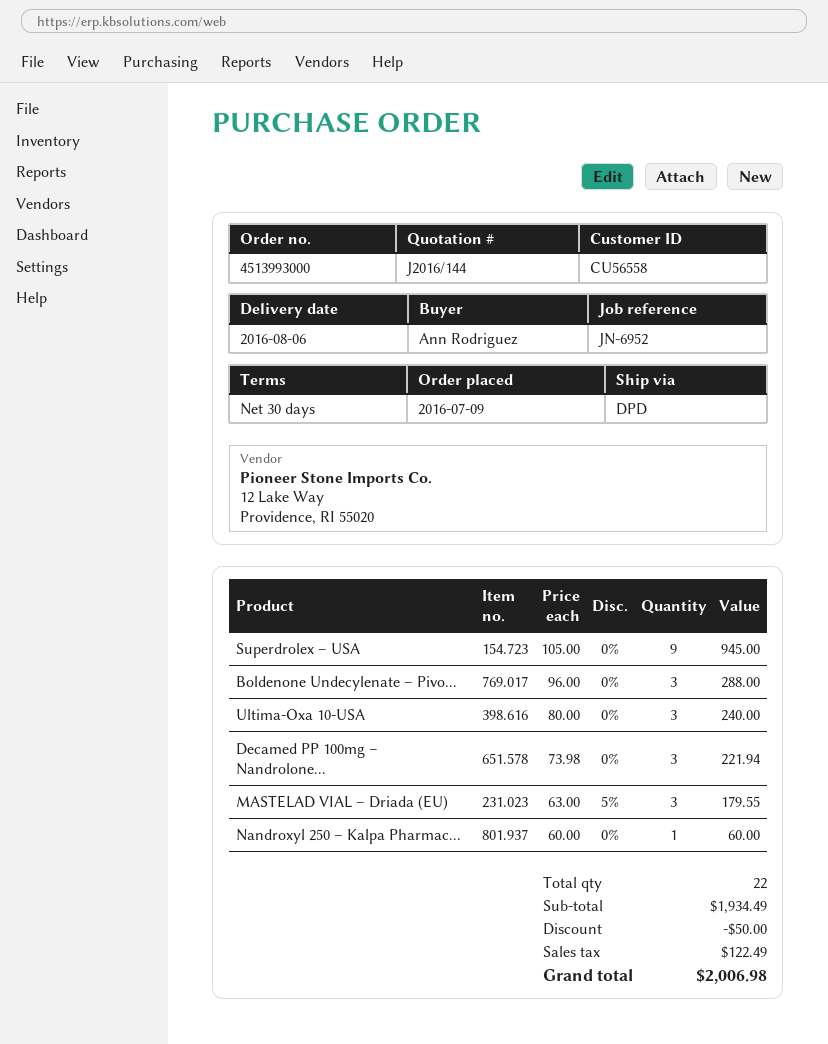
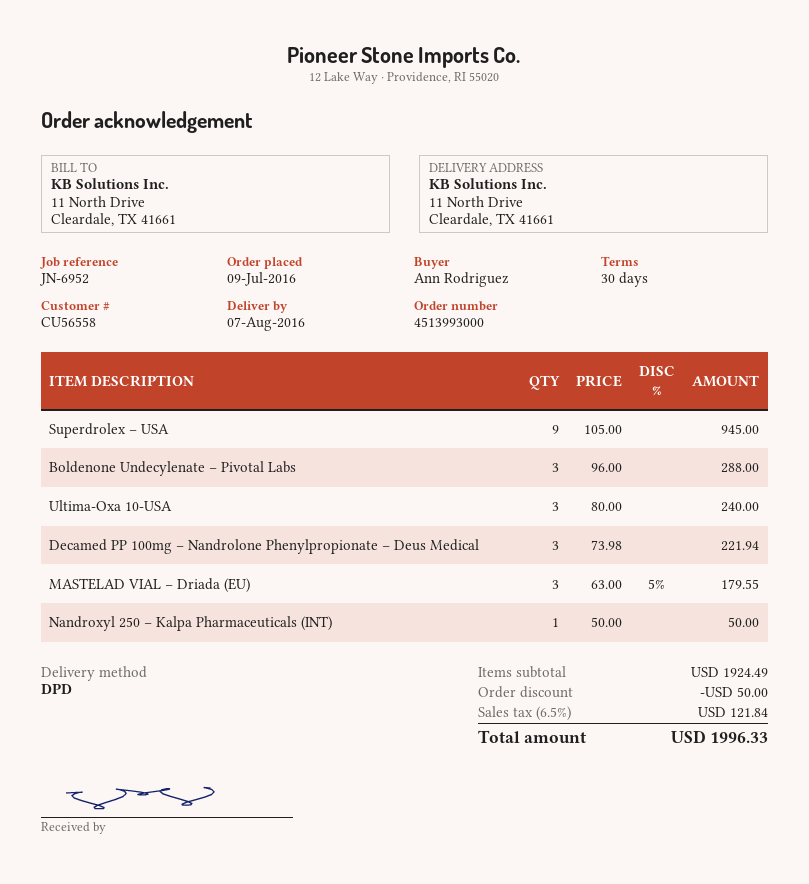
delivery date: 2016-08-06 -> 2016-08-07
Nandroxyl 250 – Kalpa Pharmac...: 1 x 60.00 = 60.00 -> 1 x 50.00 = 50.00
subtotal: 1934.49 -> 1924.49
tax: 122.49 -> 121.84
total: 2006.98 -> 1996.33

